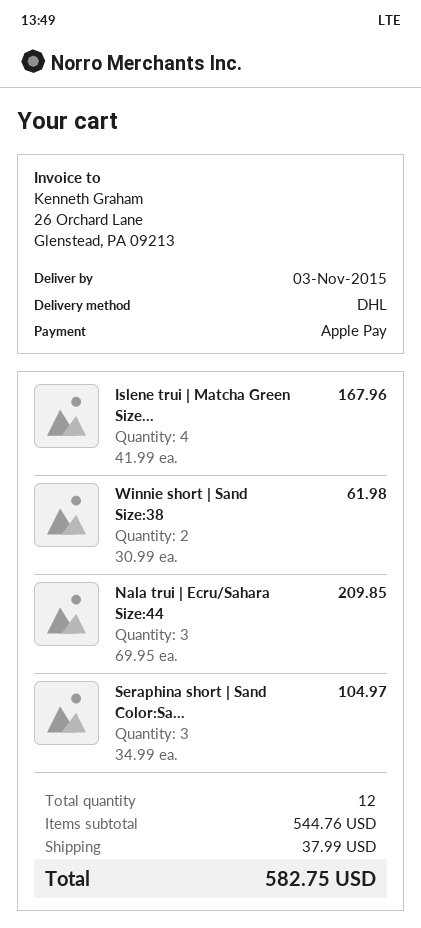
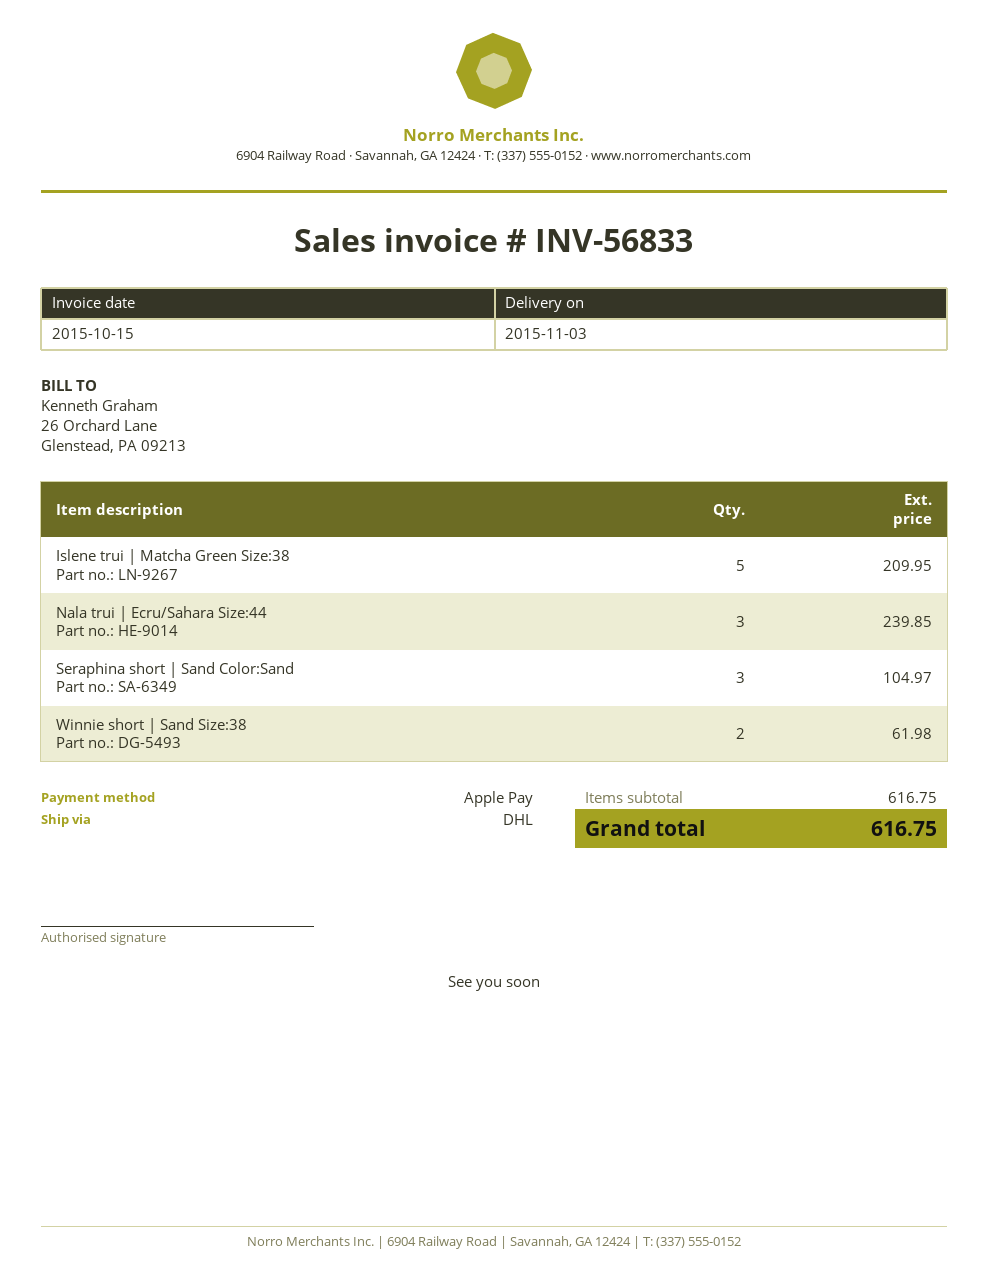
Islene trui | Matcha Green Size...: 4 for 167.96 -> 5 for 209.95
Nala trui | Ecru/Sahara Size:44: 3 for 209.85 -> 3 for 239.85
subtotal: 544.76 -> 616.75
shipping: 37.99 -> none
total: 582.75 -> 616.75

